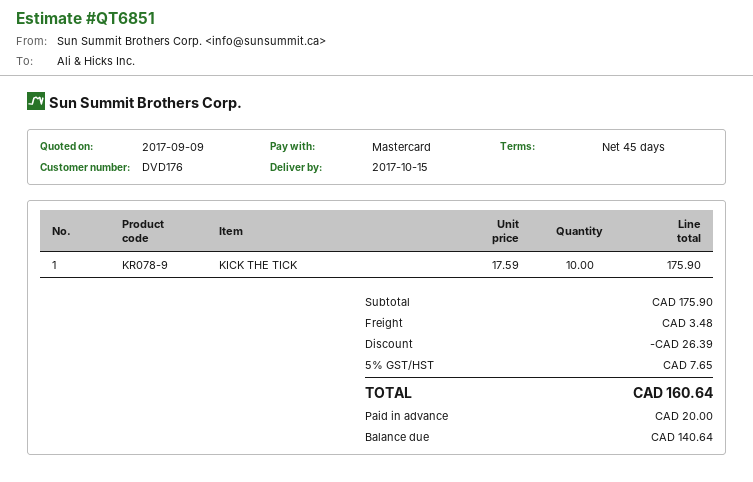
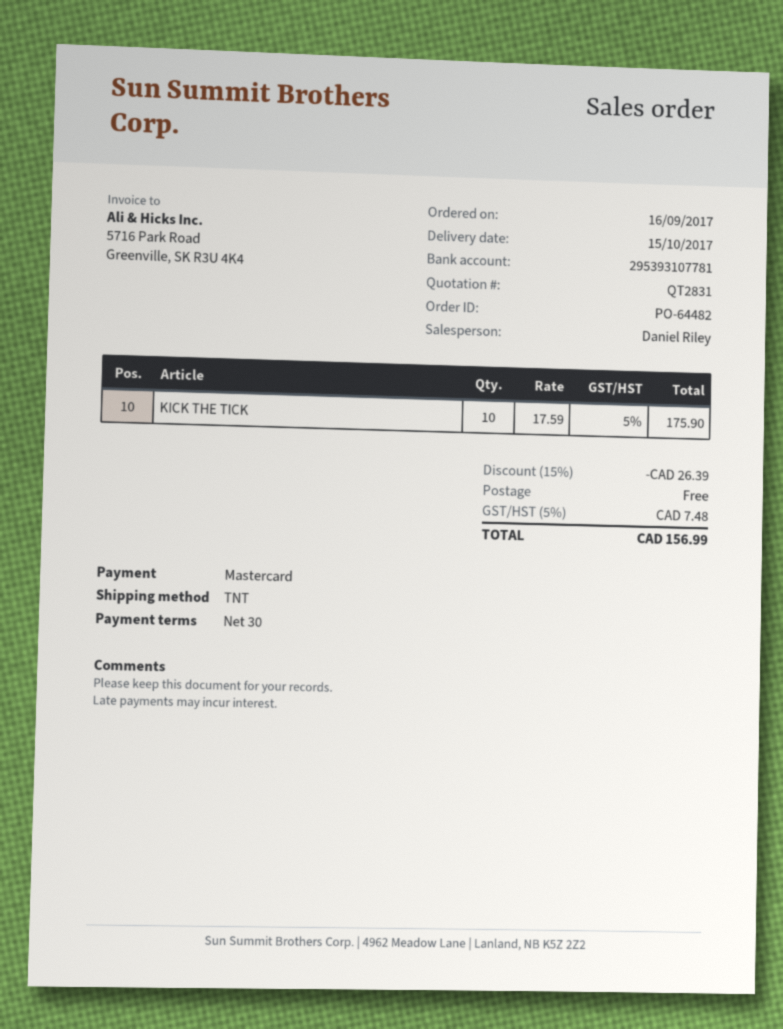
quote number: QT6851 -> QT2831
payment terms: 45 days -> 30 days
shipping: 3.48 -> 0.00
tax: 5% = 7.65 -> 5% = 7.48
total: 160.64 -> 156.99

